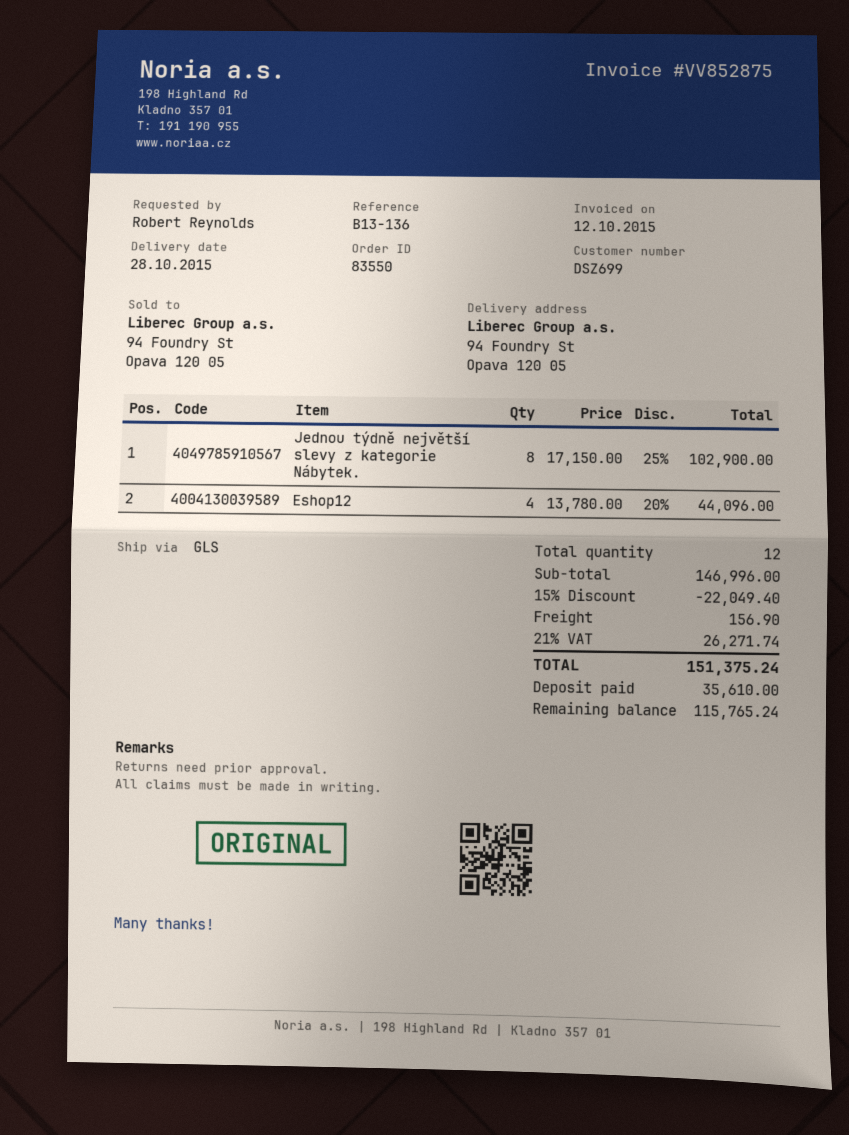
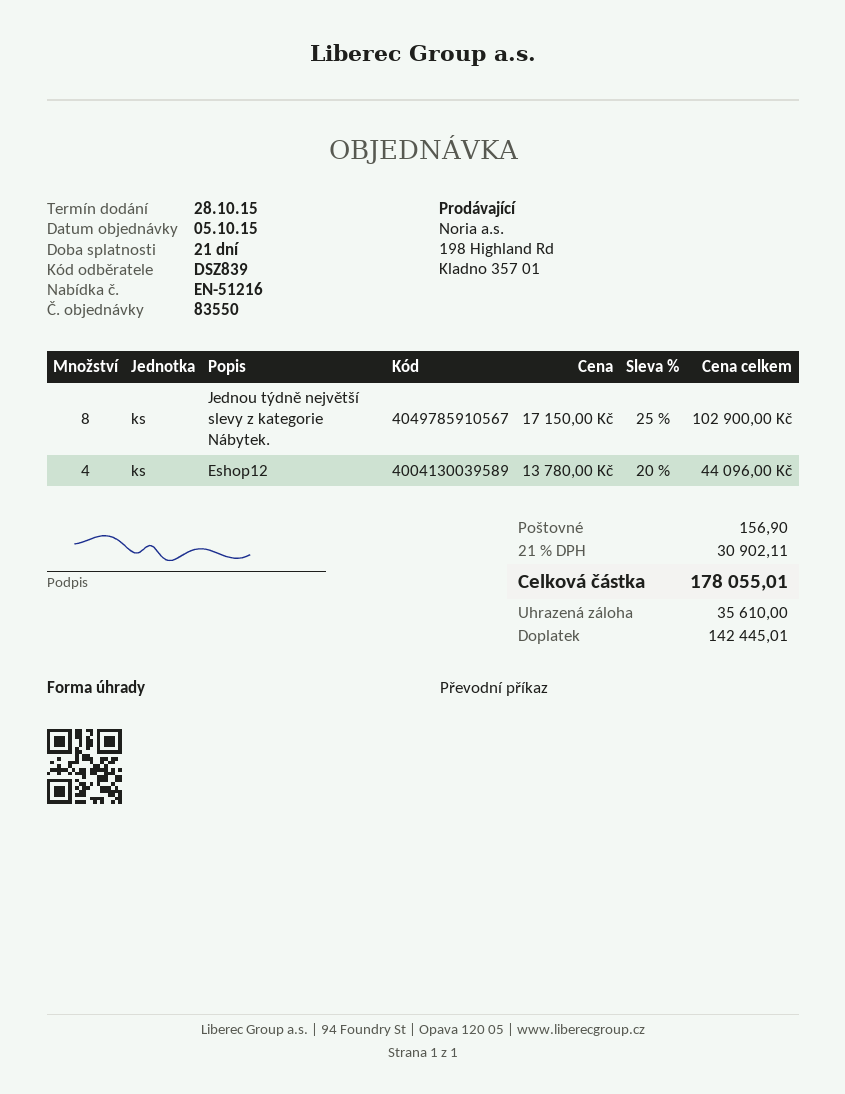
customer number: DSZ699 -> DSZ839
discount: 15% = 22049.40 -> none
tax: 21% = 26271.74 -> 21% = 30902.11
total: 151375.24 -> 178055.01
balance: 115765.24 -> 142445.01

